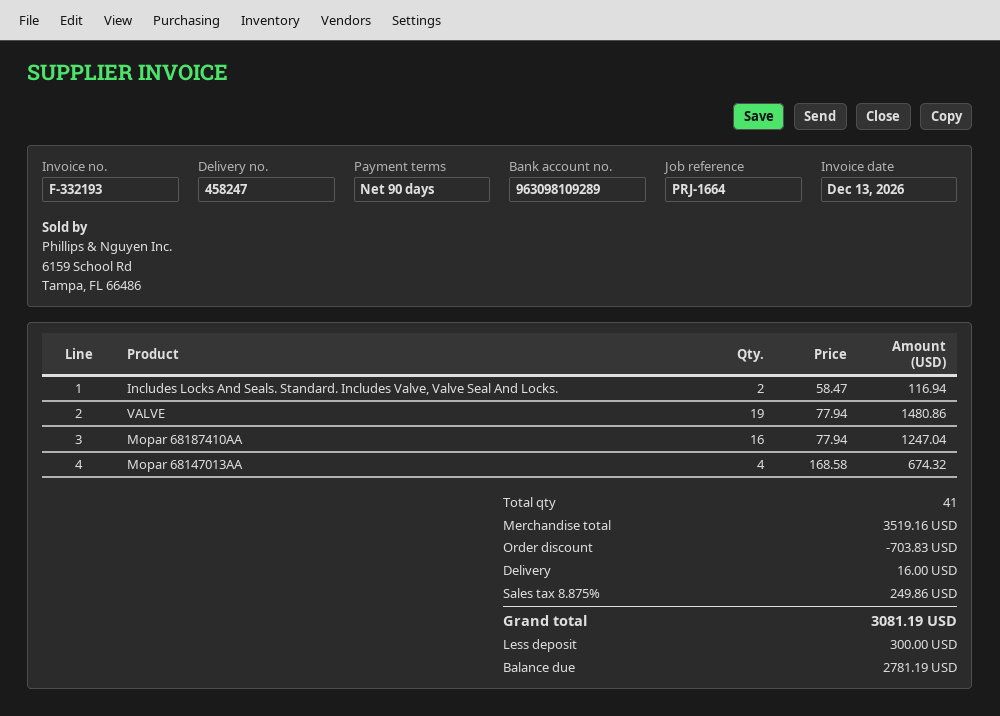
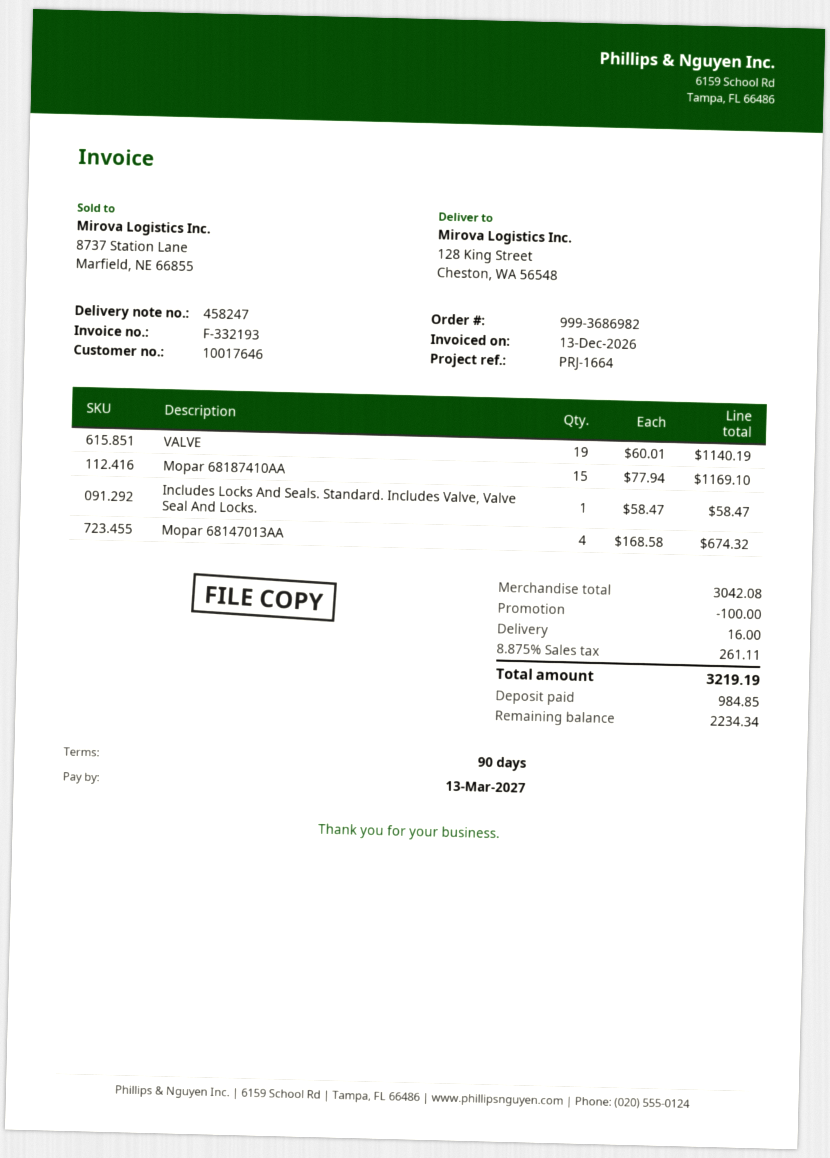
Includes Locks And Seals. Standard. Includes Valve, Valve Seal And Locks.: 2 x 58.47 = 116.94 -> 1 x 58.47 = 58.47
VALVE: 19 x 77.94 = 1480.86 -> 19 x 60.01 = 1140.19
Mopar 68187410AA: 16 x 77.94 = 1247.04 -> 15 x 77.94 = 1169.10
subtotal: 3519.16 -> 3042.08
discount: 703.83 -> 100.00
tax: 8.875% = 249.86 -> 8.875% = 261.11
total: 3081.19 -> 3219.19
deposit: 300.00 -> 984.85
balance: 2781.19 -> 2234.34

